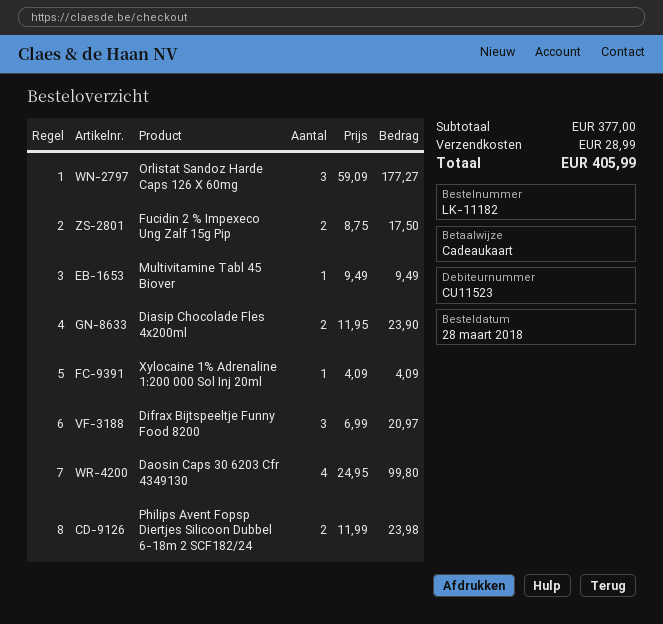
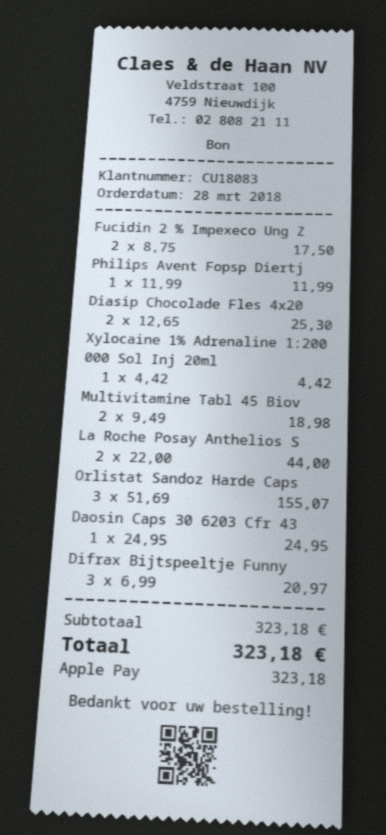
customer number: CU11523 -> CU18083
payment method: gift card -> Apple Pay
Orlistat Sandoz Harde Caps 126 X 60mg: 3 x 59.09 = 177.27 -> 3 x 51.69 = 155.07
Multivitamine Tabl 45 Biover: 1 x 9.49 = 9.49 -> 2 x 9.49 = 18.98
Diasip Chocolade Fles 4x200ml: 2 x 11.95 = 23.90 -> 2 x 12.65 = 25.30
Xylocaine 1% Adrenaline 1:200 000 Sol Inj 20ml: 1 x 4.09 = 4.09 -> 1 x 4.42 = 4.42
Daosin Caps 30 6203 Cfr 4349130: 4 x 24.95 = 99.80 -> 1 x 24.95 = 24.95
Philips Avent Fopsp Diertjes Silicoon Dubbel 6-18m 2 SCF182/24: 2 x 11.99 = 23.98 -> 1 x 11.99 = 11.99
La Roche Posay Anthelios S: none -> 2 x 22.00 = 44.00
subtotal: 377.00 -> 323.18
shipping: 28.99 -> none
total: 405.99 -> 323.18

